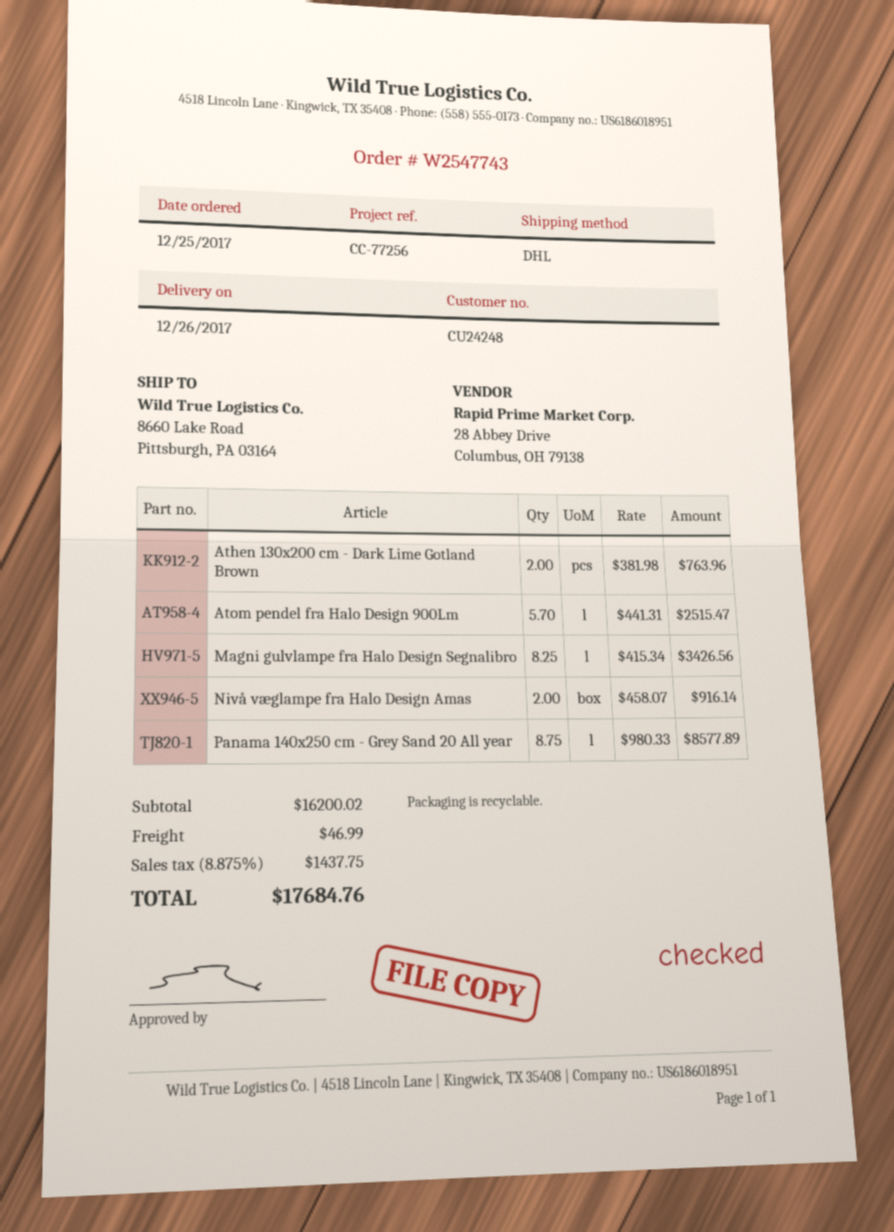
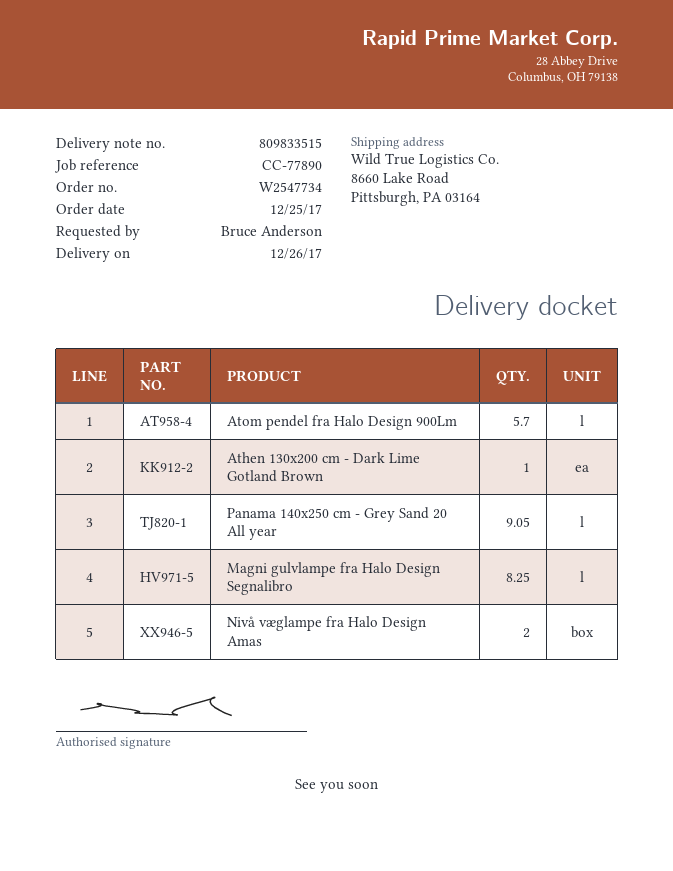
order number: W2547743 -> W2547734
reference: CC-77256 -> CC-77890
Athen 130x200 cm - Dark Lime Gotland Brown: 2 -> 1
Panama 140x250 cm - Grey Sand 20 All year: 8.75 -> 9.05

